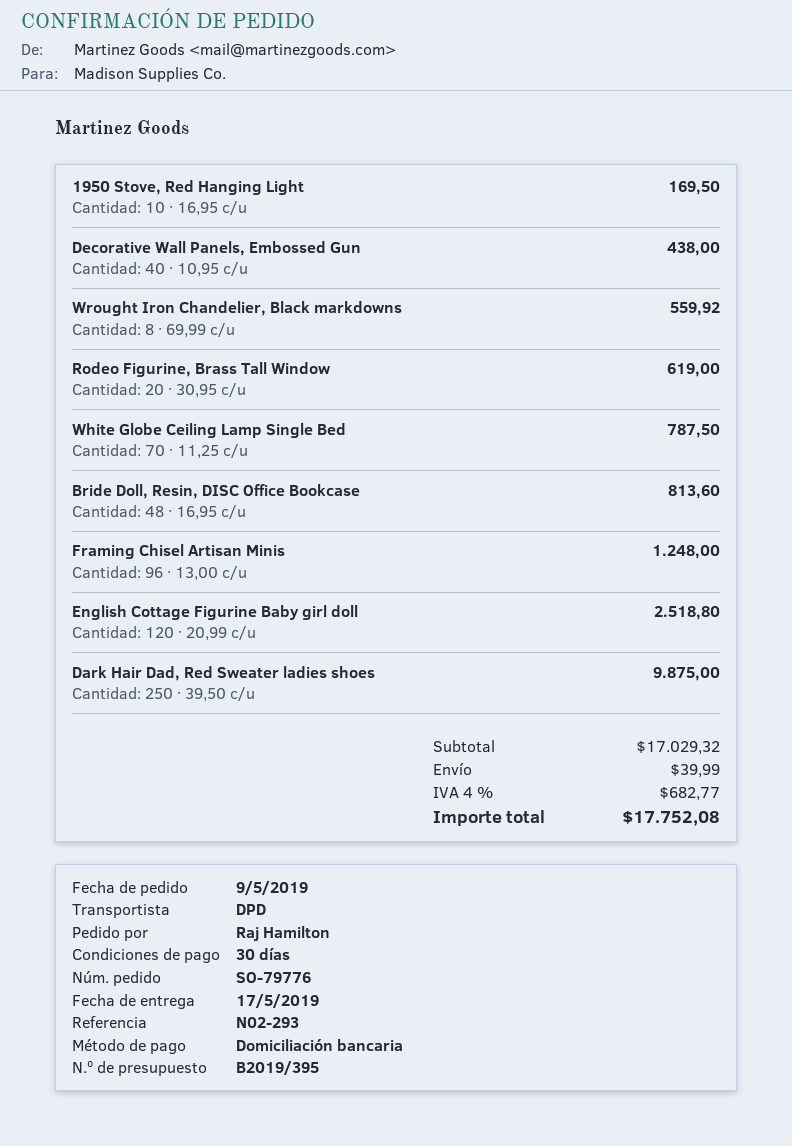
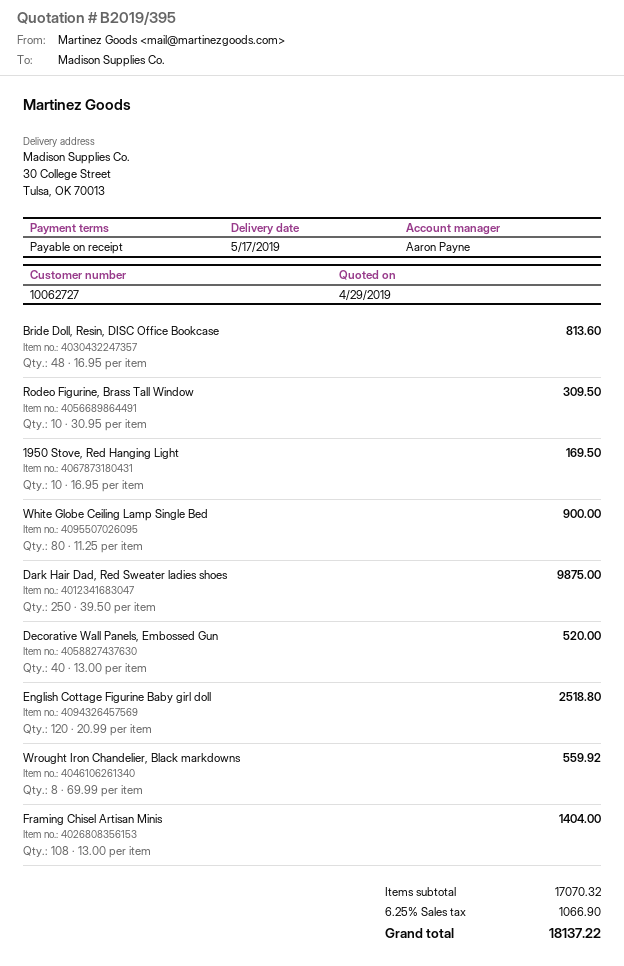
payment terms: 30 days -> on receipt
Decorative Wall Panels, Embossed Gun: 40 x 10.95 = 438.00 -> 40 x 13.00 = 520.00
Rodeo Figurine, Brass Tall Window: 20 x 30.95 = 619.00 -> 10 x 30.95 = 309.50
White Globe Ceiling Lamp Single Bed: 70 x 11.25 = 787.50 -> 80 x 11.25 = 900.00
Framing Chisel Artisan Minis: 96 x 13.00 = 1248.00 -> 108 x 13.00 = 1404.00
subtotal: 17029.32 -> 17070.32
shipping: 39.99 -> none
tax: 4% = 682.77 -> 6.25% = 1066.90
total: 17752.08 -> 18137.22

